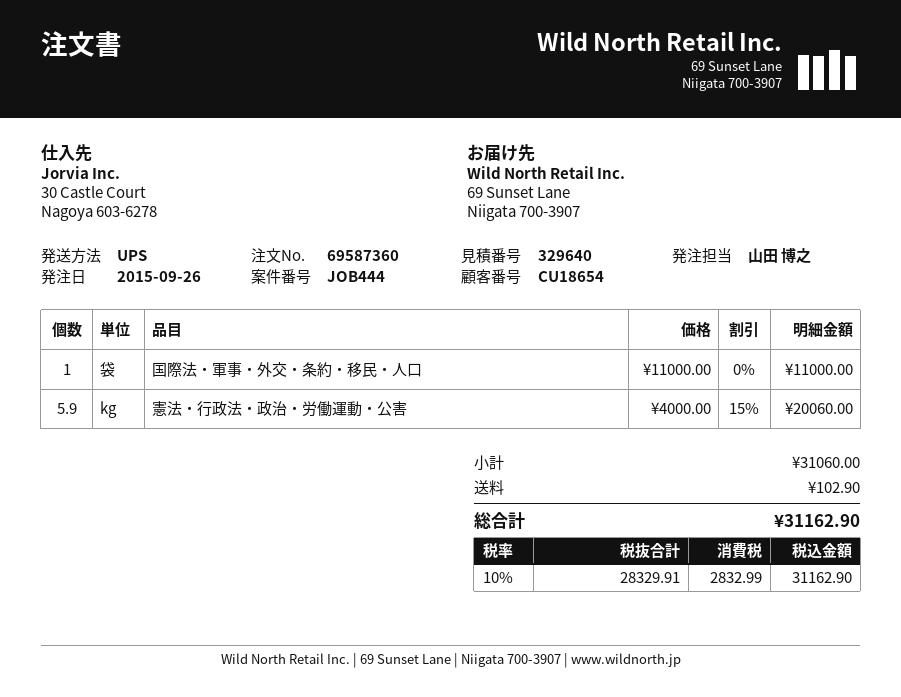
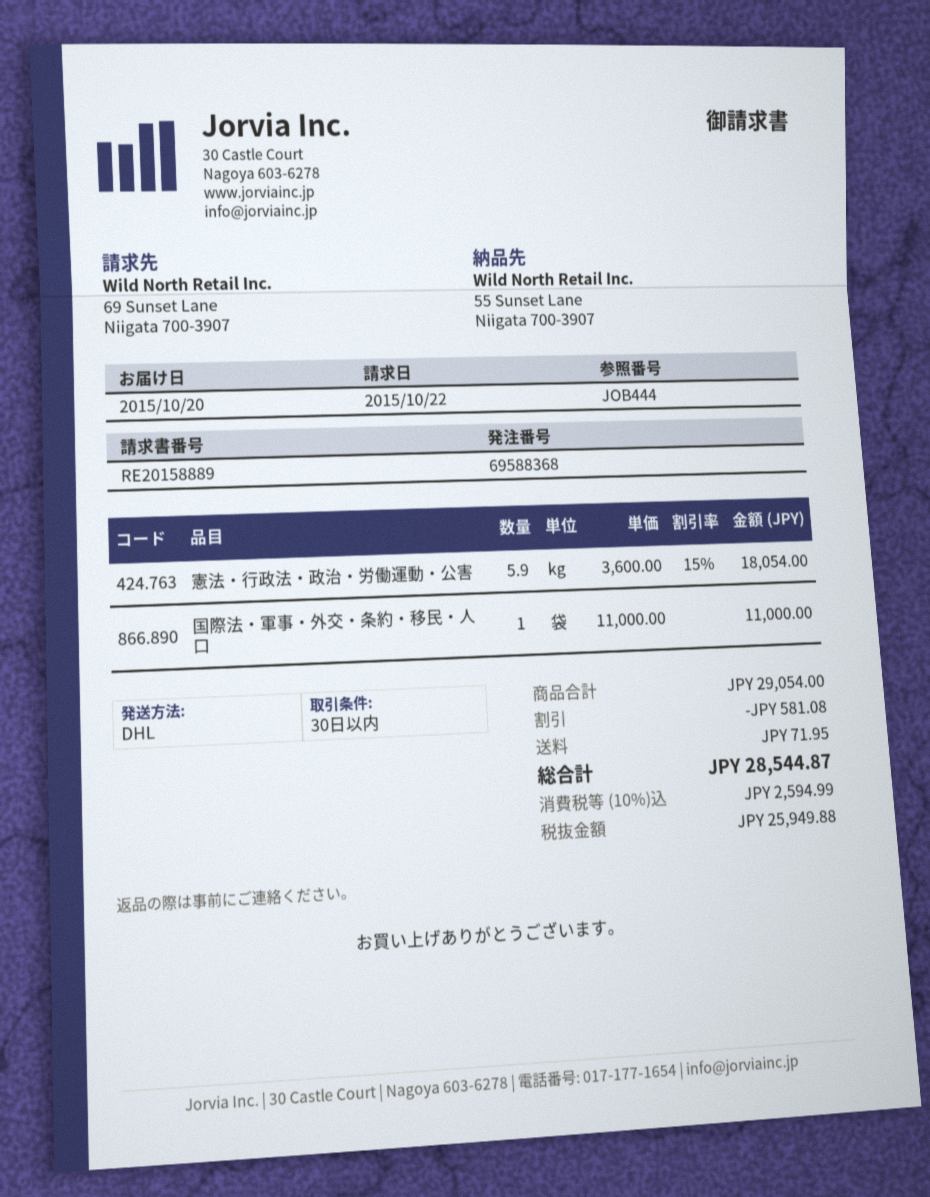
order number: 69587360 -> 69588368
shipping method: UPS -> DHL
ship to: 69 Sunset Lane, Niigata 700-3907 -> 55 Sunset Lane, Niigata 700-3907
憲法・行政法・政治・労働運動・公害: 5.9 x 4000.00 - 15% = 20060.00 -> 5.9 x 3600.00 - 15% = 18054.00
subtotal: 31060.00 -> 29054.00
discount: none -> 581.08
shipping: 102.90 -> 71.95
net: 28329.91 -> 25949.88
tax: 10% = 2832.99 -> 10% = 2594.99
total: 31162.90 -> 28544.87

